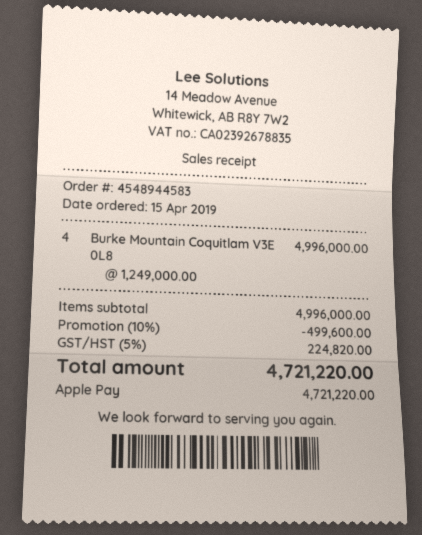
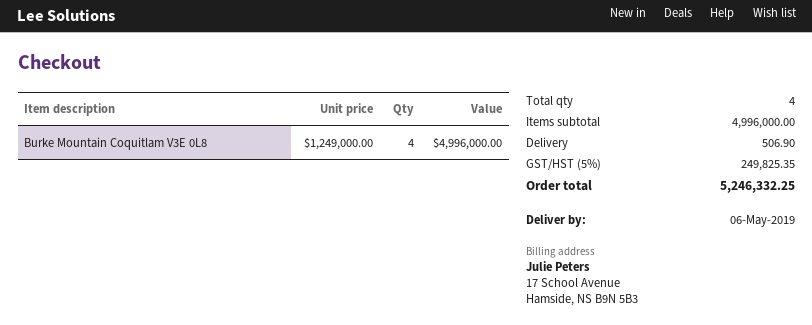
discount: 10% = 499600.00 -> none
shipping: none -> 506.90
tax: 5% = 224820.00 -> 5% = 249825.35
total: 4721220.00 -> 5246332.25

